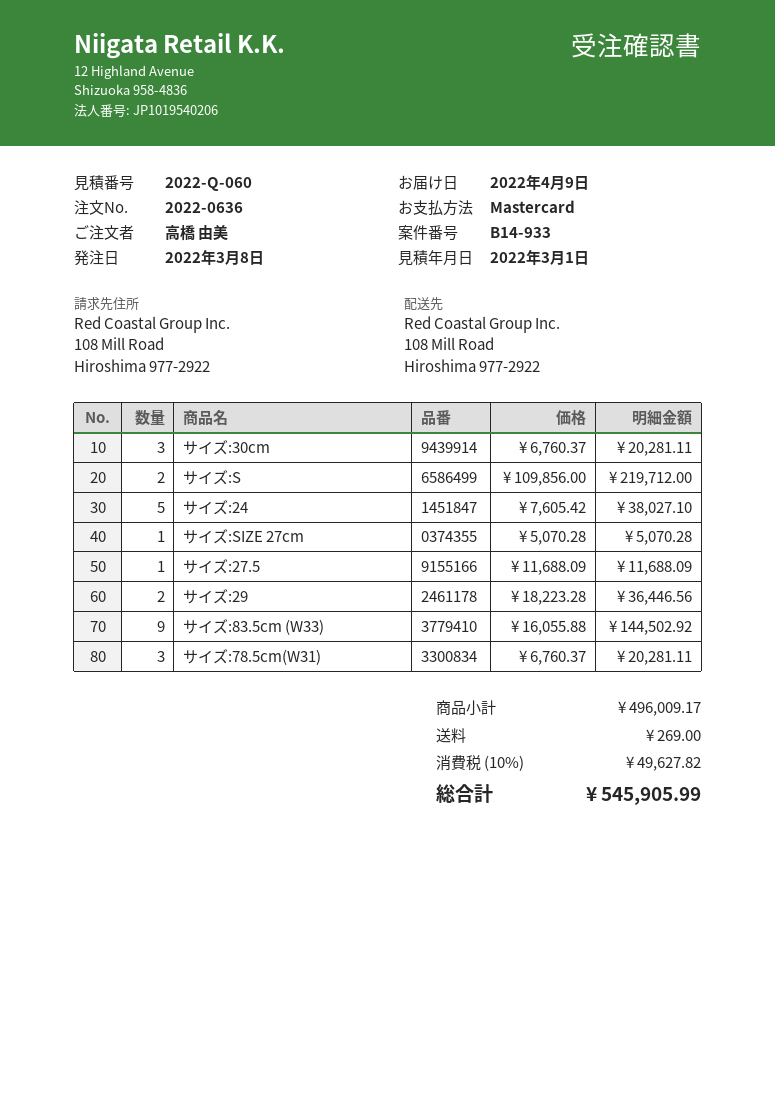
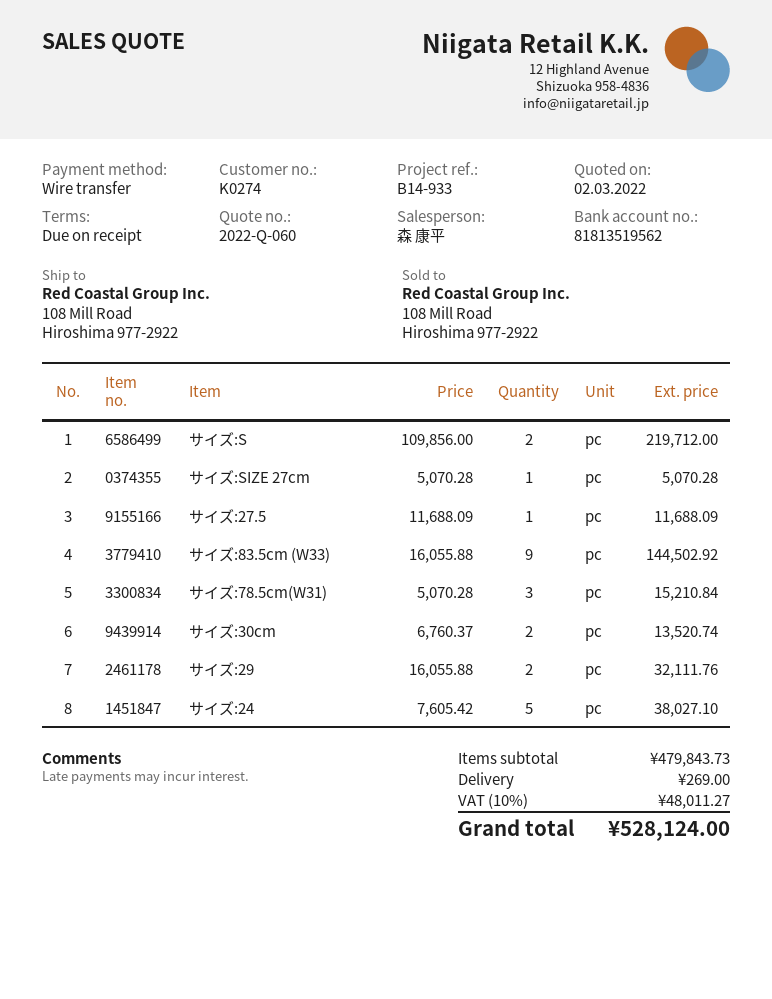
quote date: 2022-03-01 -> 2022-03-02
payment method: Mastercard -> bank transfer
サイズ:30cm: 3 x 6760.37 = 20281.11 -> 2 x 6760.37 = 13520.74
サイズ:29: 2 x 18223.28 = 36446.56 -> 2 x 16055.88 = 32111.76
サイズ:78.5cm(W31): 3 x 6760.37 = 20281.11 -> 3 x 5070.28 = 15210.84
subtotal: 496009.17 -> 479843.73
tax: 10% = 49627.82 -> 10% = 48011.27
total: 545905.99 -> 528124.00

